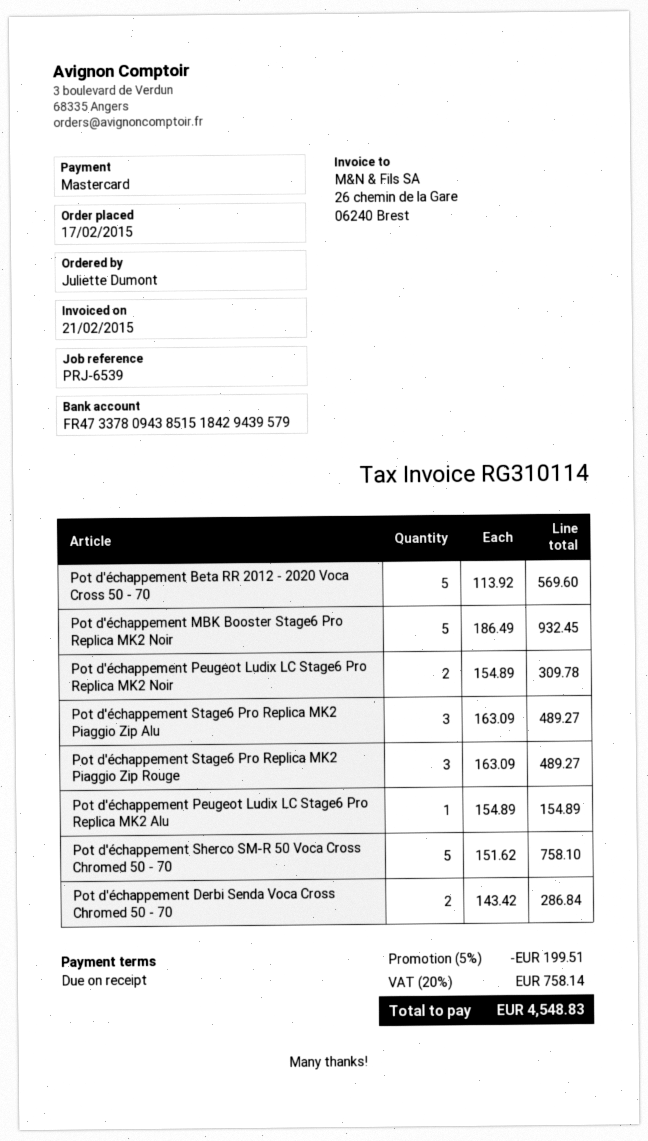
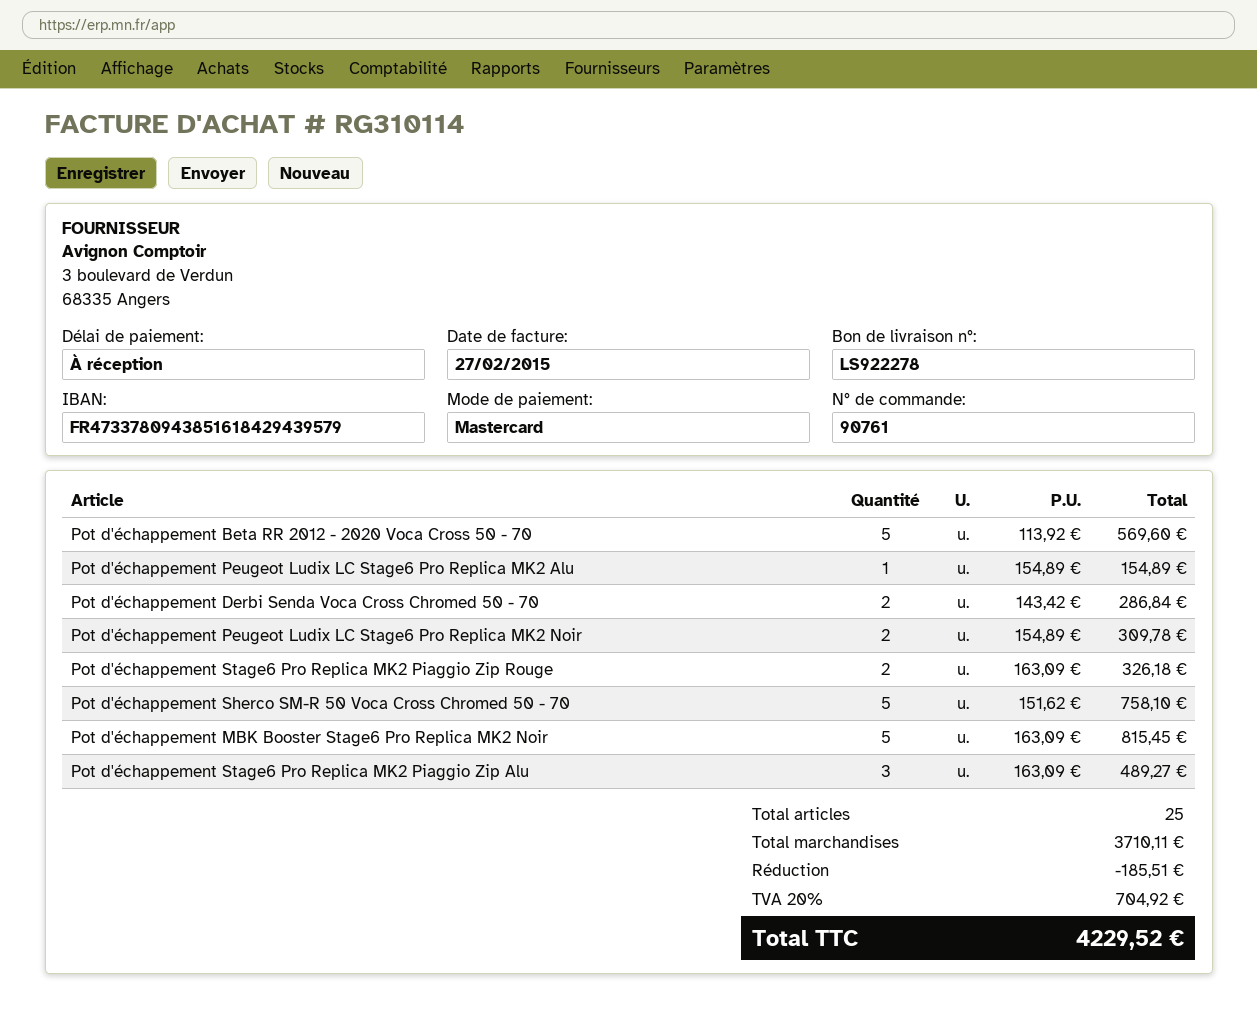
invoice date: 2015-02-21 -> 2015-02-27
bank account: FR4733780943851518429439579 -> FR4733780943851618429439579
Pot d'échappement MBK Booster Stage6 Pro Replica MK2 Noir: 5 x 186.49 = 932.45 -> 5 x 163.09 = 815.45
Pot d'échappement Stage6 Pro Replica MK2 Piaggio Zip Rouge: 3 x 163.09 = 489.27 -> 2 x 163.09 = 326.18
discount: 199.51 -> 185.51
tax: 20% = 758.14 -> 20% = 704.92
total: 4548.83 -> 4229.52

